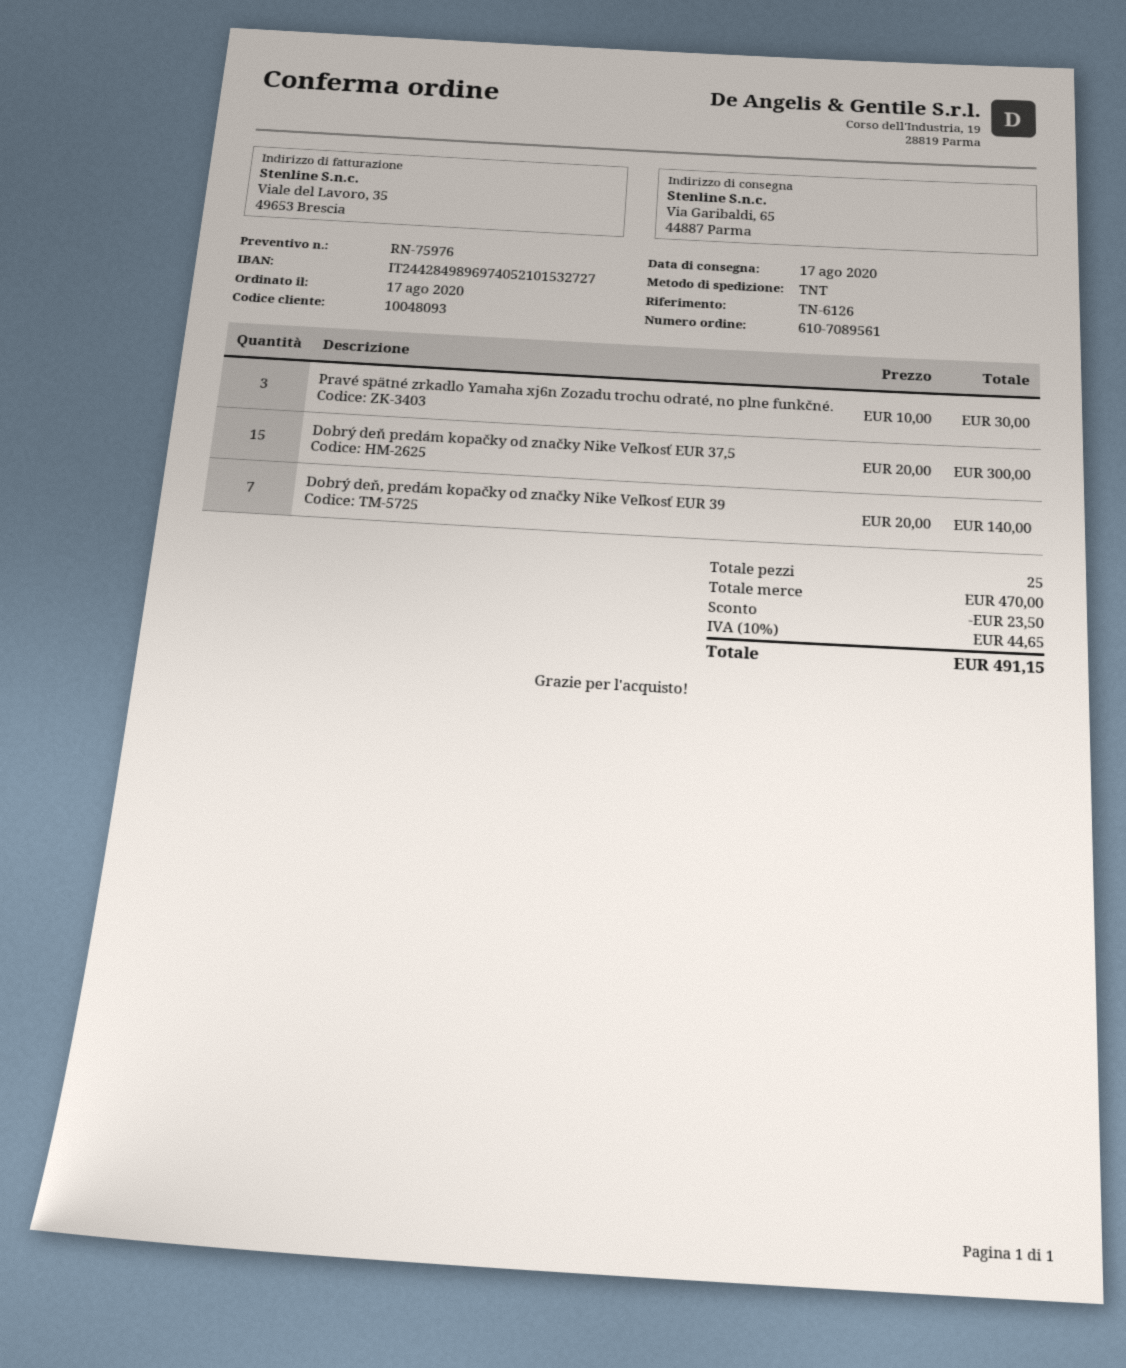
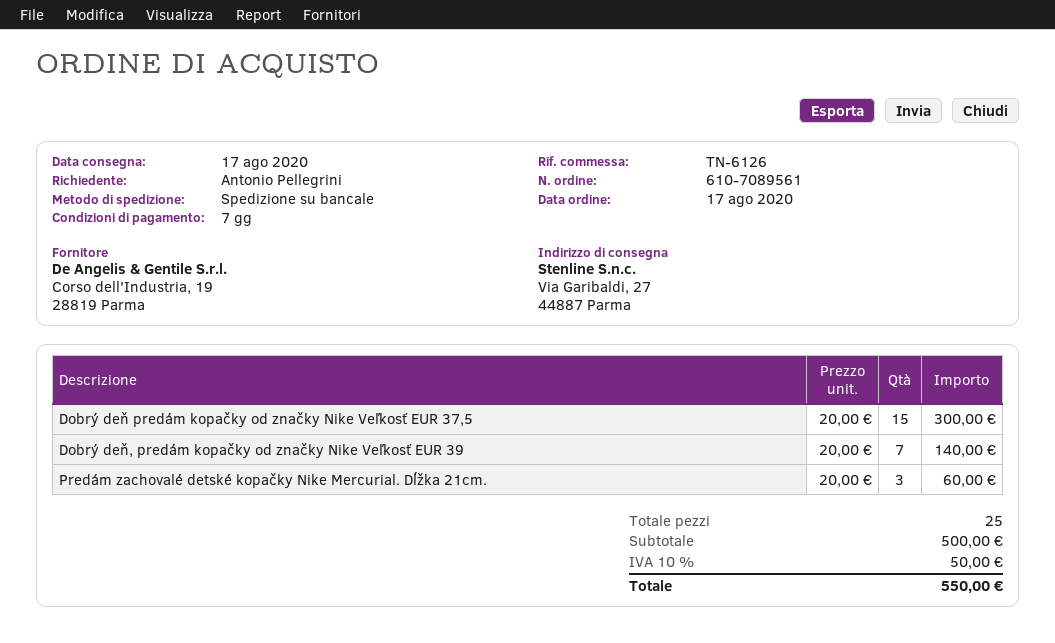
shipping method: TNT -> pallet freight
ship to: Via Garibaldi, 65, 44887 Parma -> Via Garibaldi, 27, 44887 Parma
Pravé spätné zrkadlo Yamaha xj6n Zozadu trochu odraté, no plne funkčné.: 3 x 10.00 = 30.00 -> none
Predám zachovalé detské kopačky Nike Mercurial. Dĺžka 21cm.: none -> 3 x 20.00 = 60.00
subtotal: 470.00 -> 500.00
discount: 23.50 -> none
tax: 10% = 44.65 -> 10% = 50.00
total: 491.15 -> 550.00

